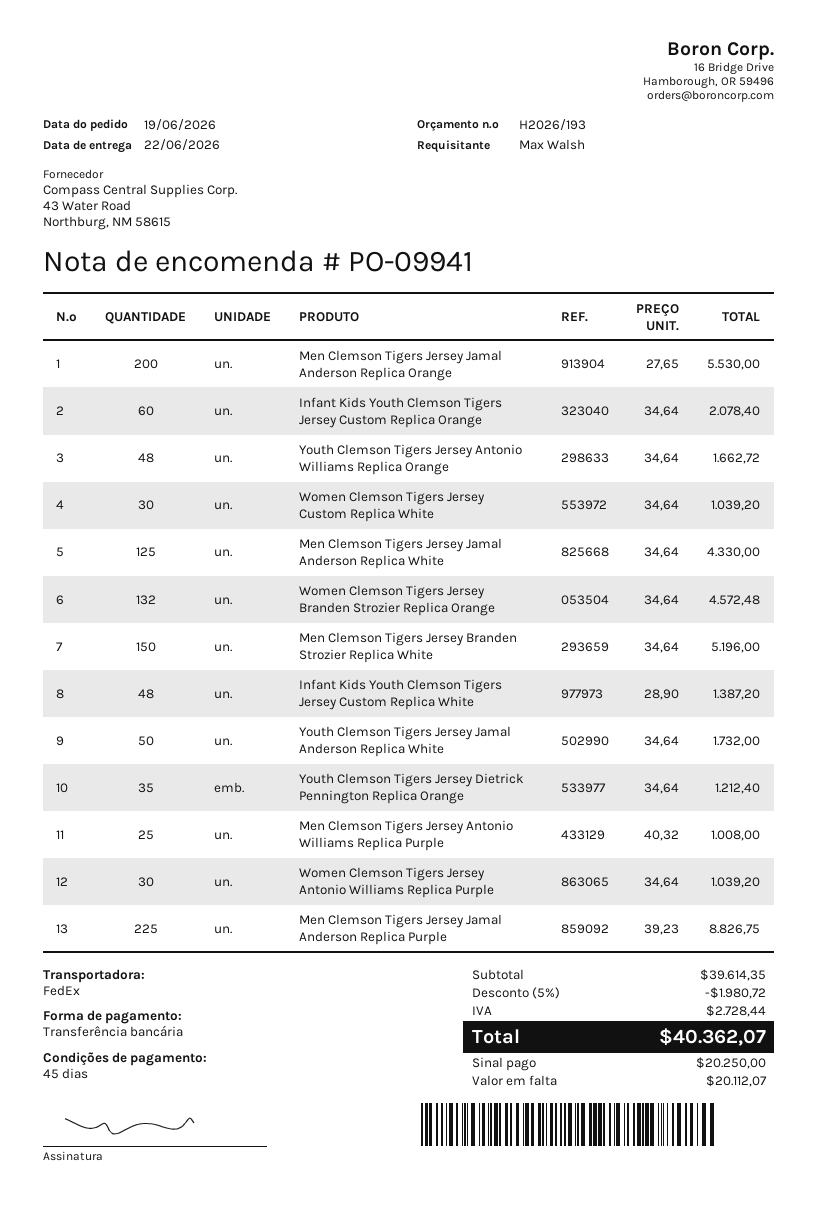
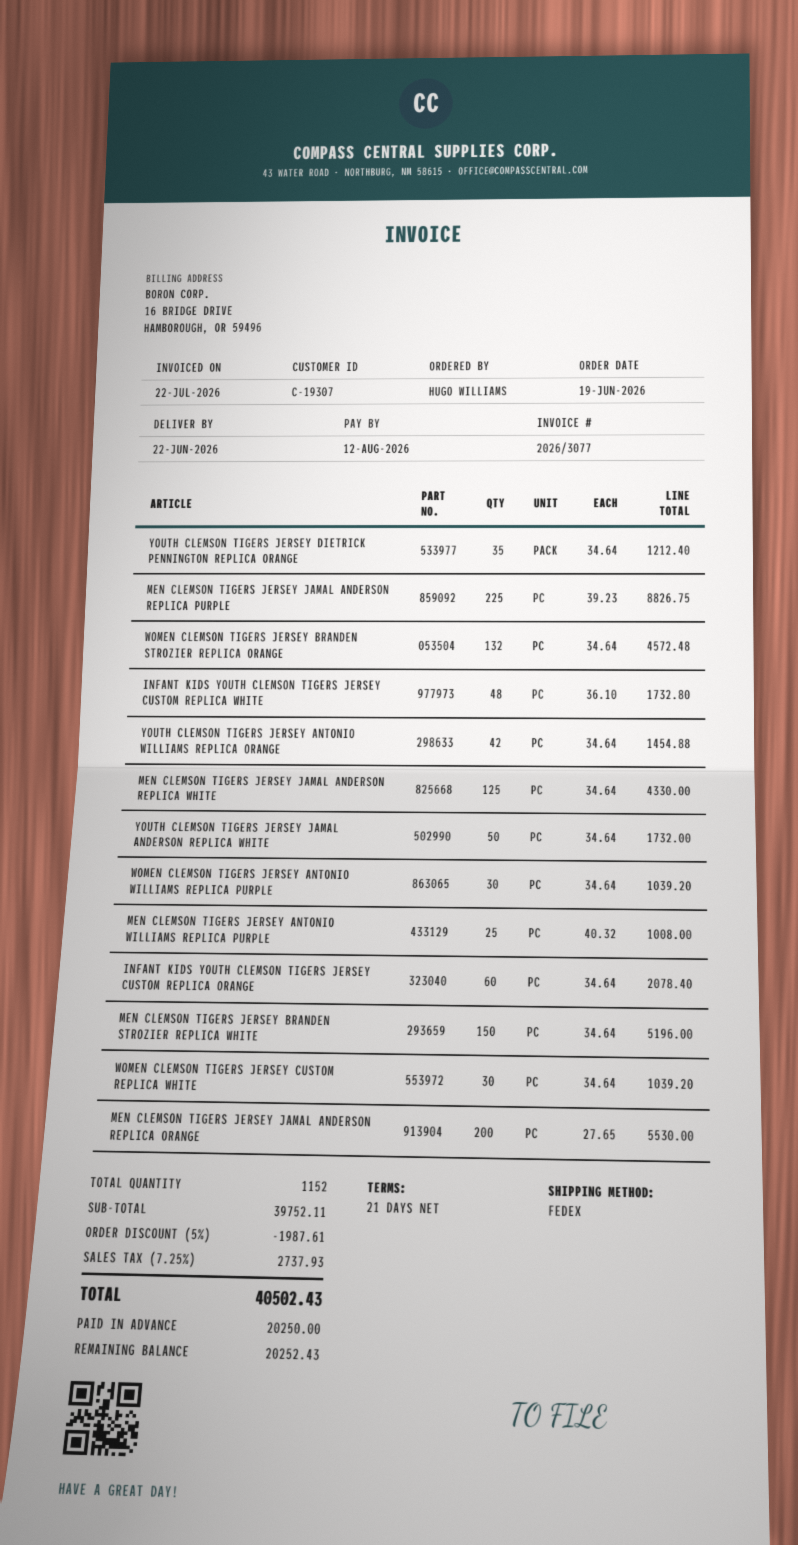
payment terms: 45 days -> 21 days
ordered by: Max Walsh -> HUGO WILLIAMS
Youth Clemson Tigers Jersey Antonio Williams Replica Orange: 48 x 34.64 = 1662.72 -> 42 x 34.64 = 1454.88
Infant Kids Youth Clemson Tigers Jersey Custom Replica White: 48 x 28.90 = 1387.20 -> 48 x 36.10 = 1732.80
subtotal: 39614.35 -> 39752.11
discount: 5% = 1980.72 -> 5% = 1987.61
tax: 2728.44 -> 2737.93
total: 40362.07 -> 40502.43
balance: 20112.07 -> 20252.43

